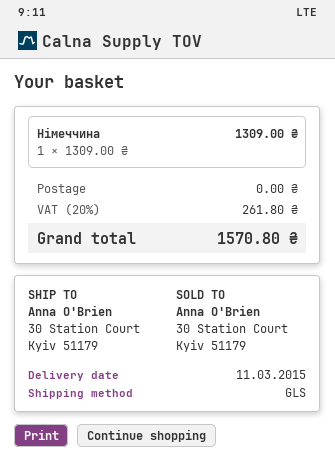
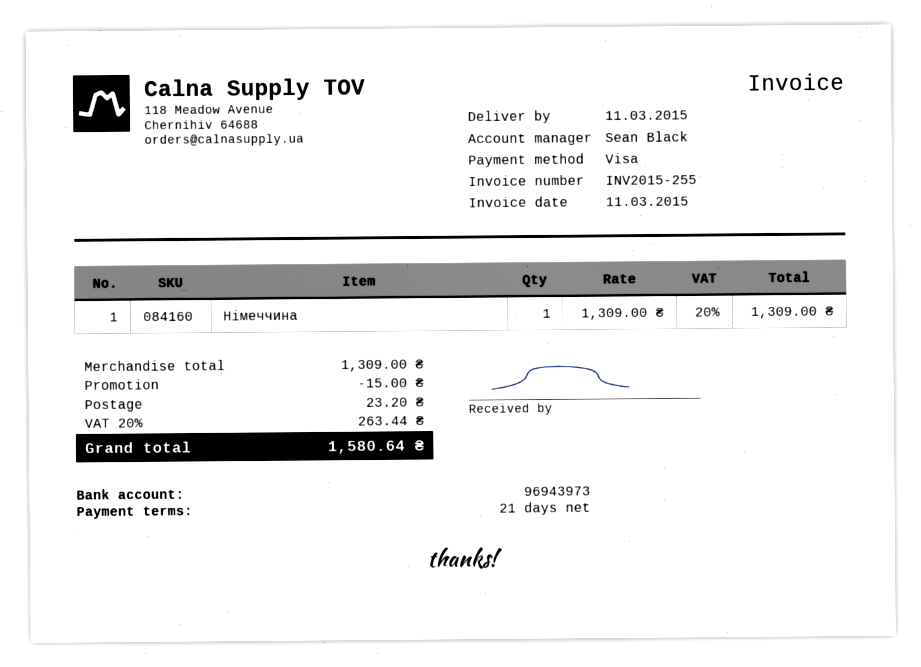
discount: none -> 15.00
shipping: 0.00 -> 23.20
tax: 20% = 261.80 -> 20% = 263.44
total: 1570.80 -> 1580.64

